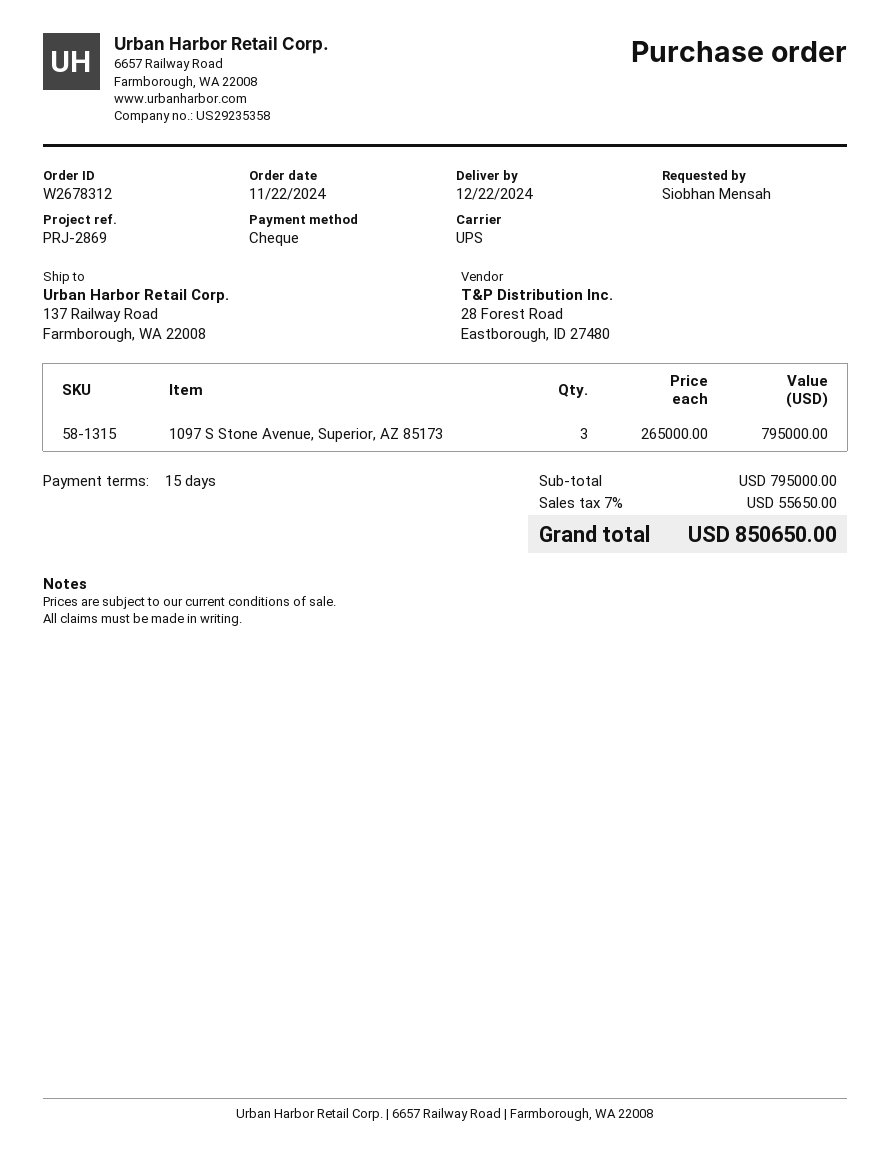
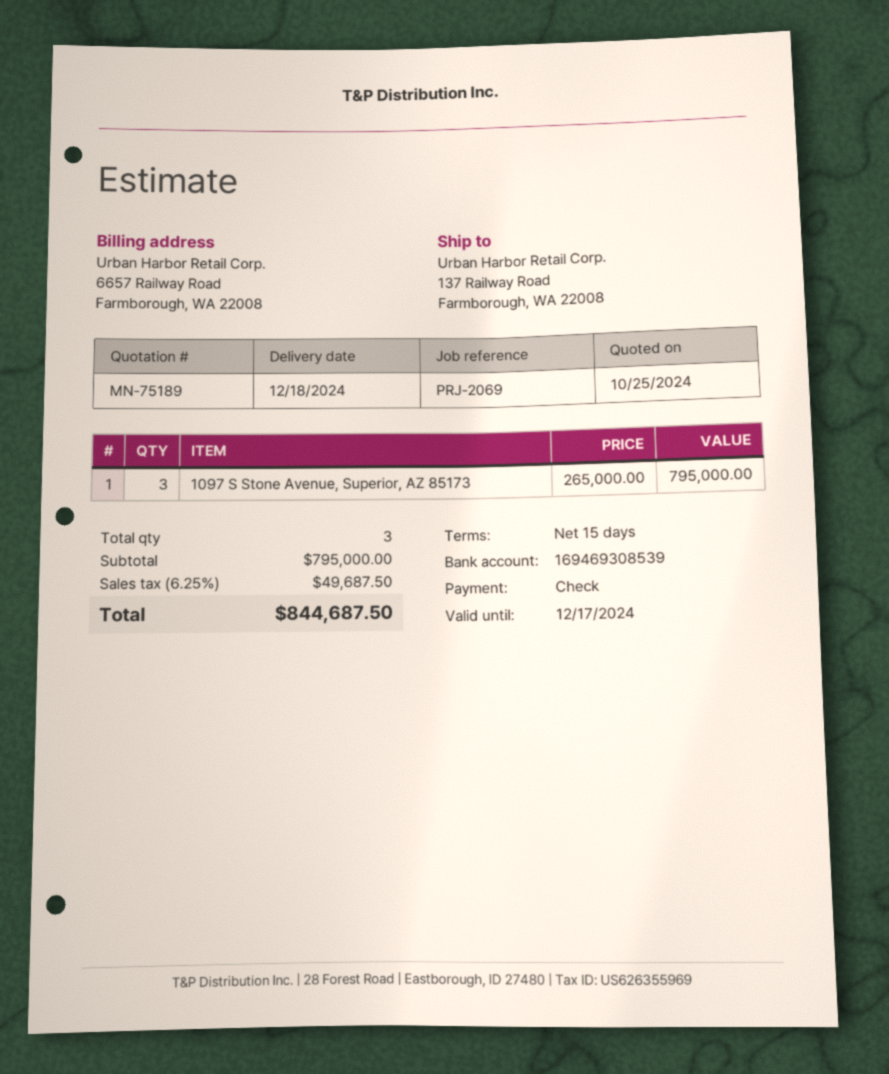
delivery date: 2024-12-22 -> 2024-12-18
reference: PRJ-2869 -> PRJ-2069
tax: 7% = 55650.00 -> 6.25% = 49687.50
total: 850650.00 -> 844687.50

